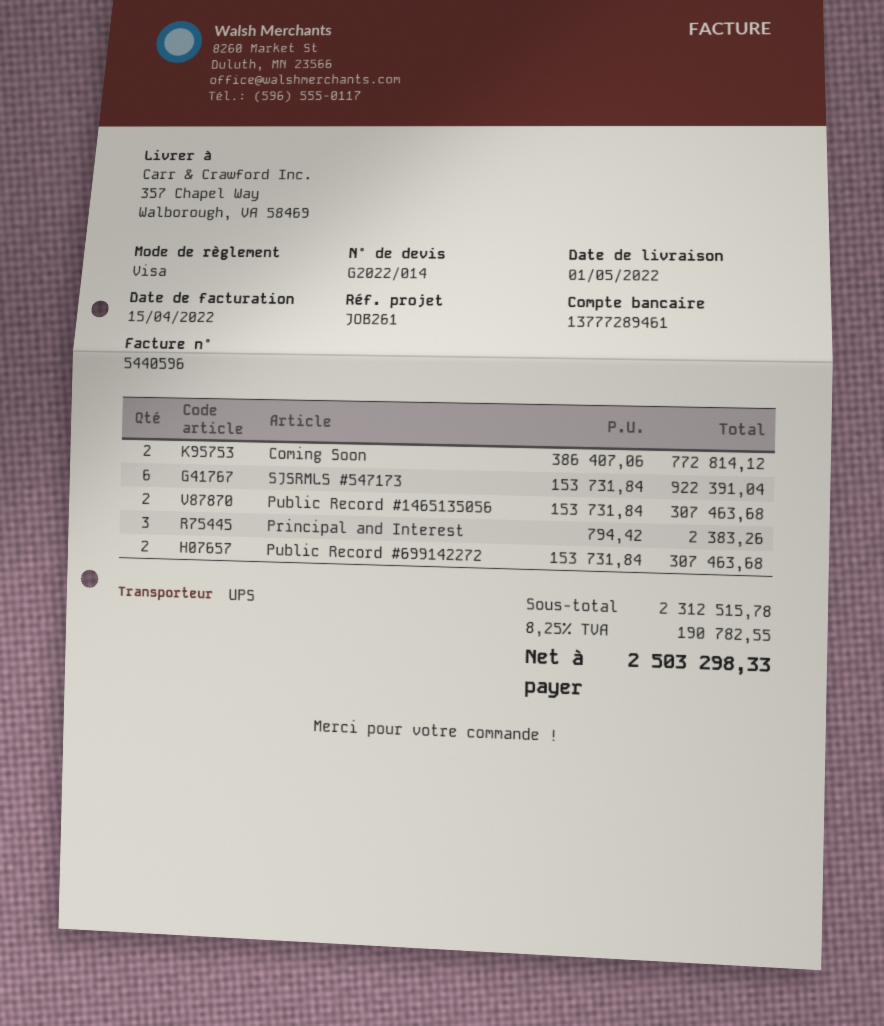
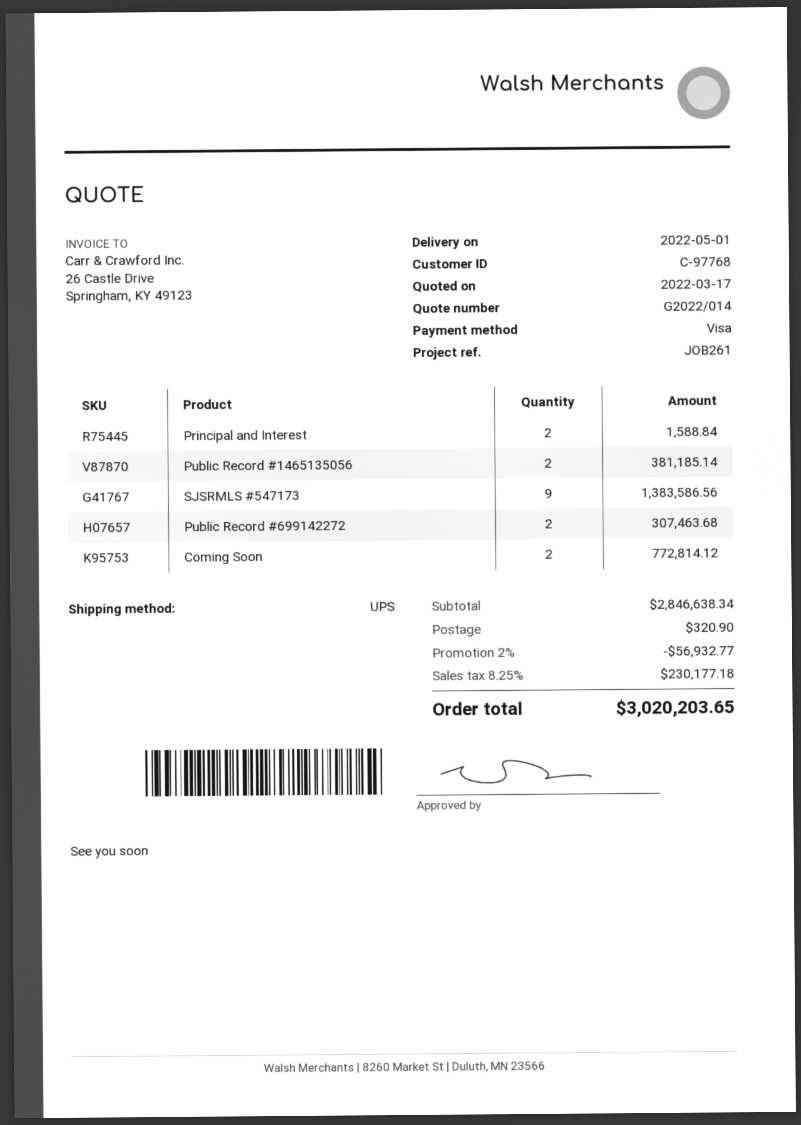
SJSRMLS #547173: 6 for 922391.04 -> 9 for 1383586.56
Public Record #1465135056: 2 for 307463.68 -> 2 for 381185.14
Principal and Interest: 3 for 2383.26 -> 2 for 1588.84
subtotal: 2312515.78 -> 2846638.34
discount: none -> 2% = 56932.77
shipping: none -> 320.90
tax: 8.25% = 190782.55 -> 8.25% = 230177.18
total: 2503298.33 -> 3020203.65

